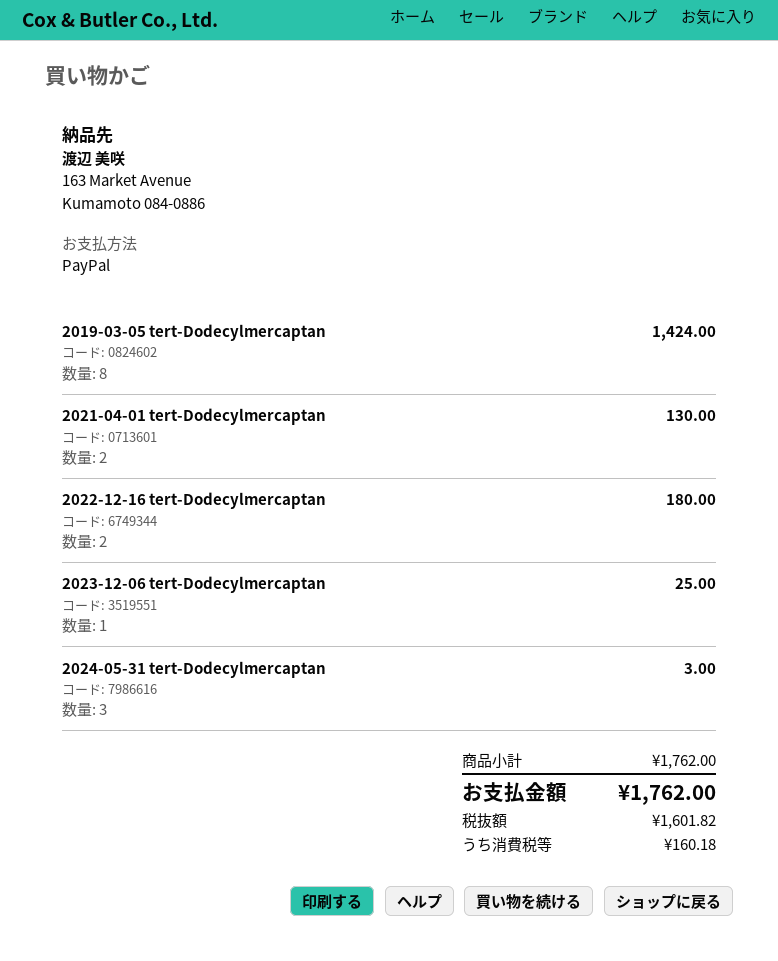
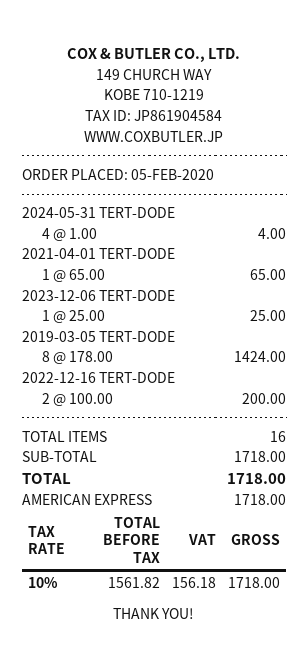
payment method: PayPal -> American Express
2021-04-01 tert-Dodecylmercaptan: 2 for 130.00 -> 1 for 65.00
2022-12-16 tert-Dodecylmercaptan: 2 for 180.00 -> 2 for 200.00
2024-05-31 tert-Dodecylmercaptan: 3 for 3.00 -> 4 for 4.00
subtotal: 1762.00 -> 1718.00
net: 1601.82 -> 1561.82
tax: 160.18 -> 156.18
total: 1762.00 -> 1718.00

